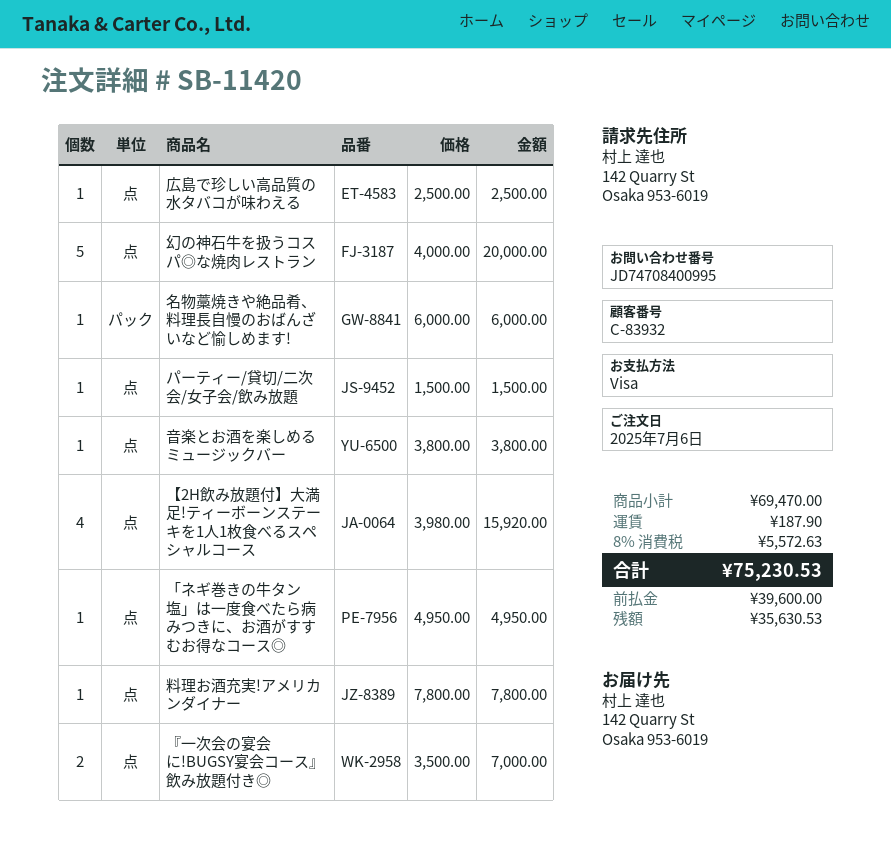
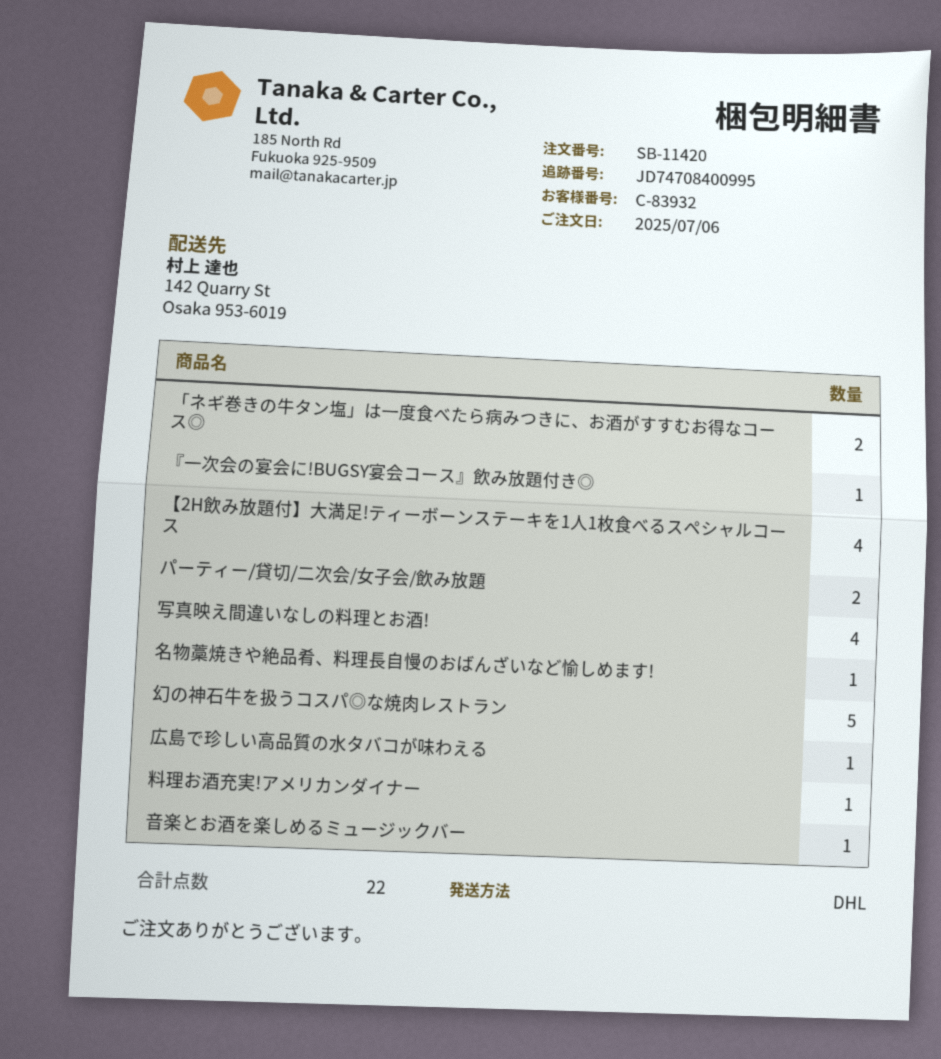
パーティー/貸切/二次会/女子会/飲み放題: 1 -> 2
「ネギ巻きの牛タン塩」は一度食べたら病みつきに、お酒がすすむお得なコース◎: 1 -> 2
『一次会の宴会に!BUGSY宴会コース』飲み放題付き◎: 2 -> 1
写真映え間違いなしの料理とお酒!: none -> 4

